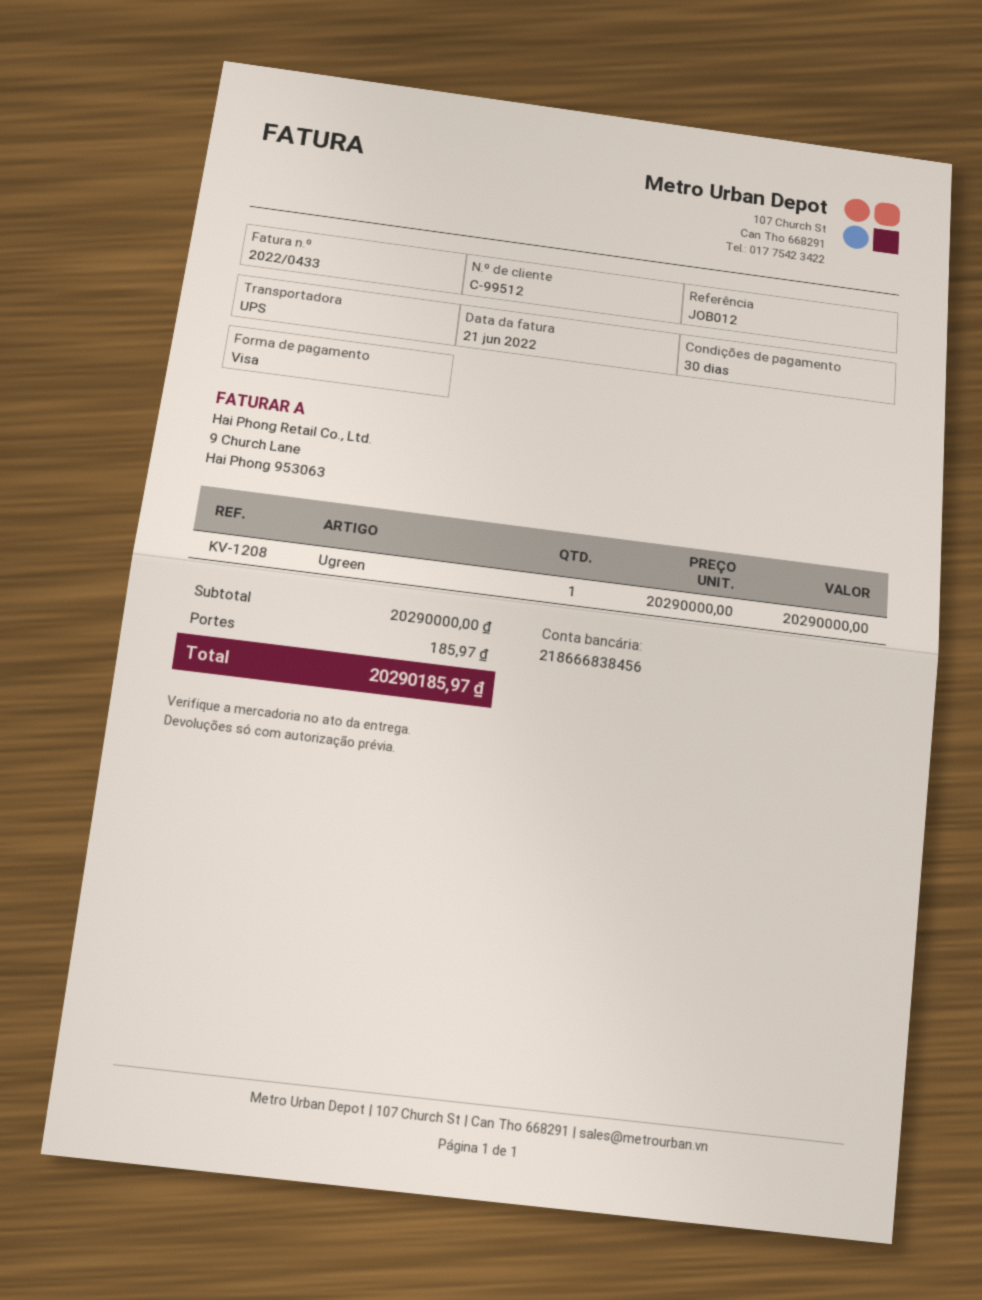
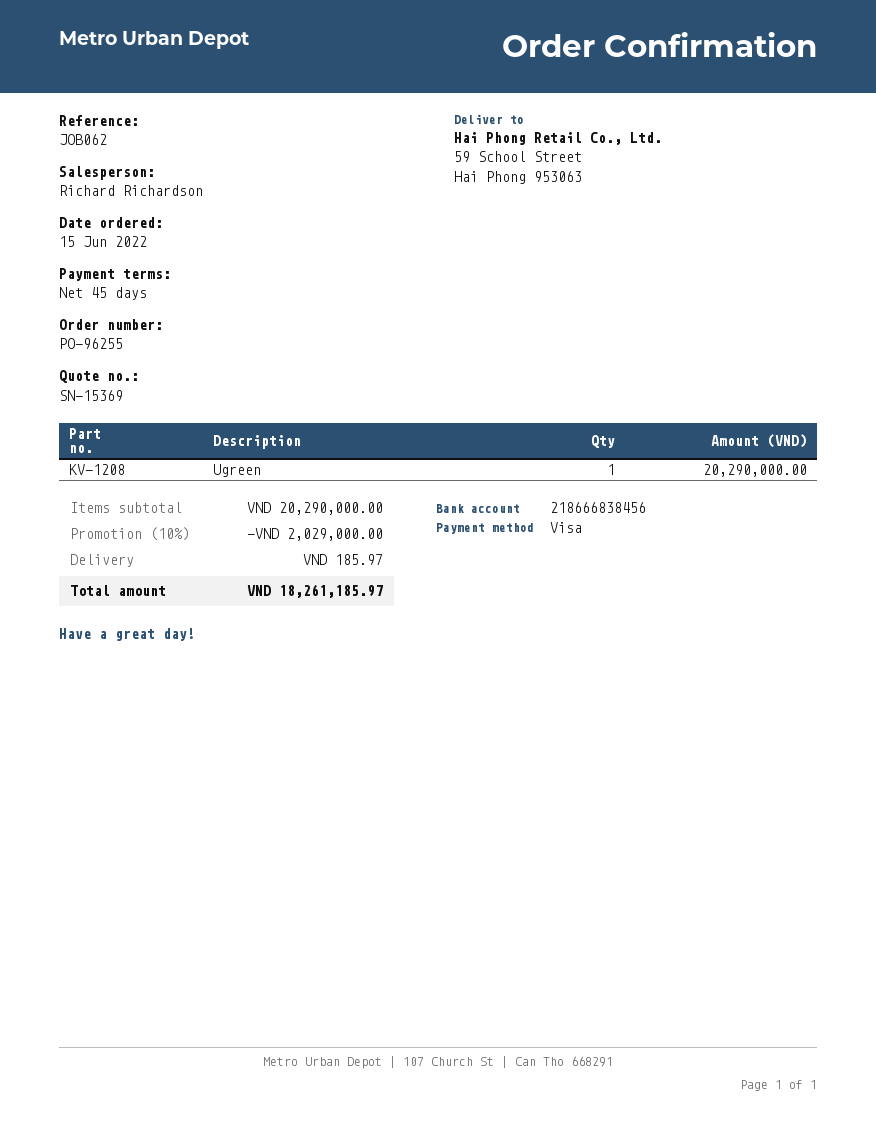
payment terms: 30 days -> 45 days
reference: JOB012 -> JOB062
discount: none -> 10% = 2029000.00
total: 20290185.97 -> 18261185.97

